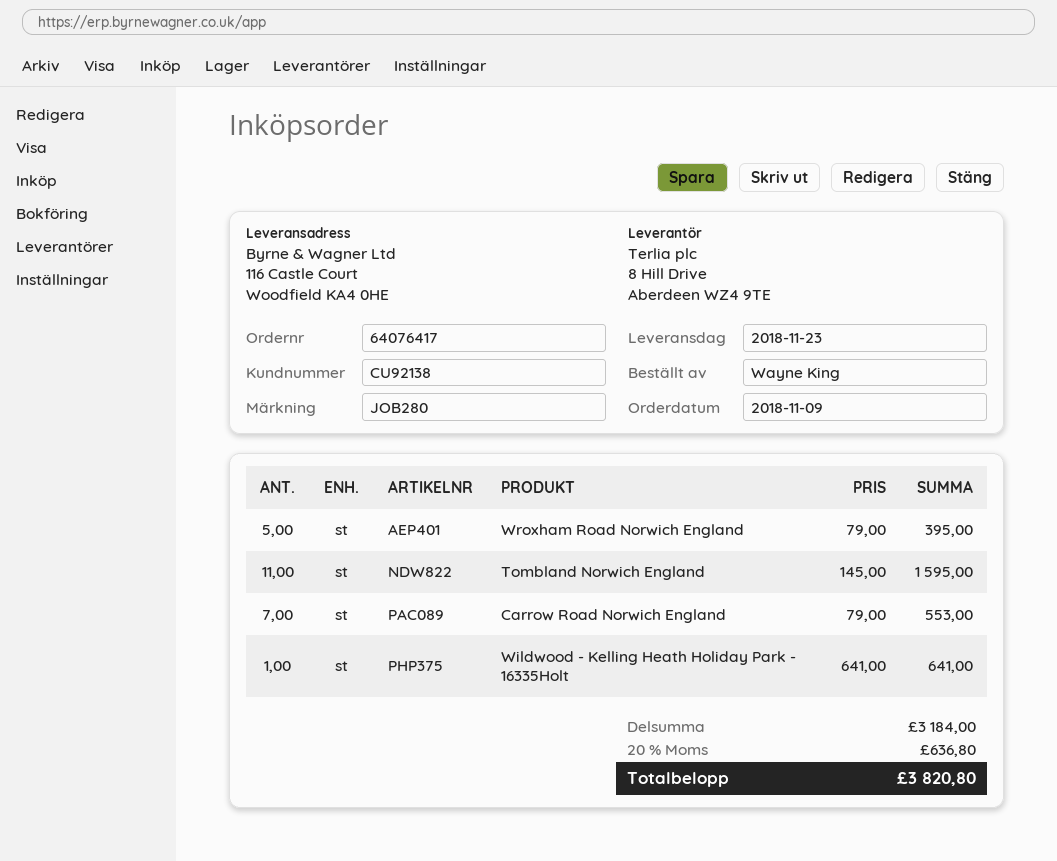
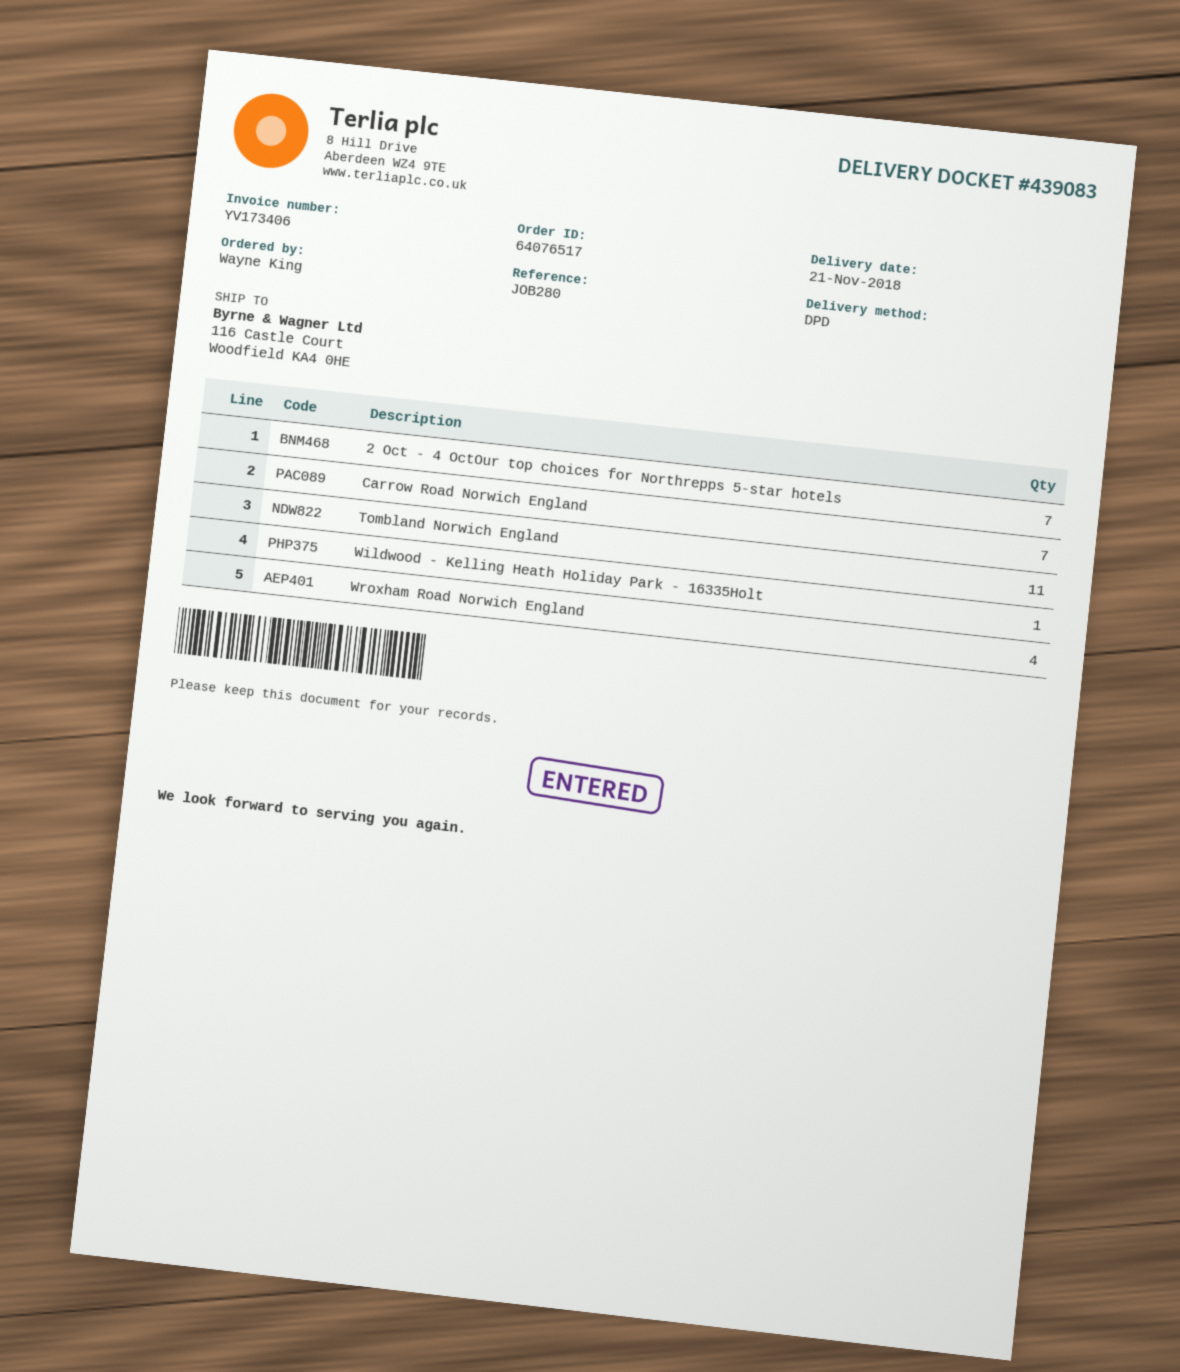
order number: 64076417 -> 64076517
delivery date: 2018-11-23 -> 2018-11-21
Wroxham Road Norwich England: 5 -> 4
2 Oct - 4 OctOur top choices for Northrepps 5-star hotels: none -> 7

